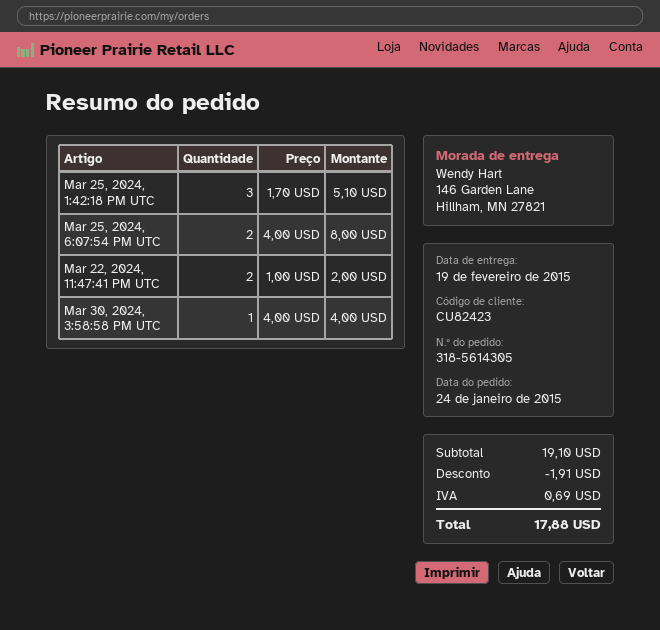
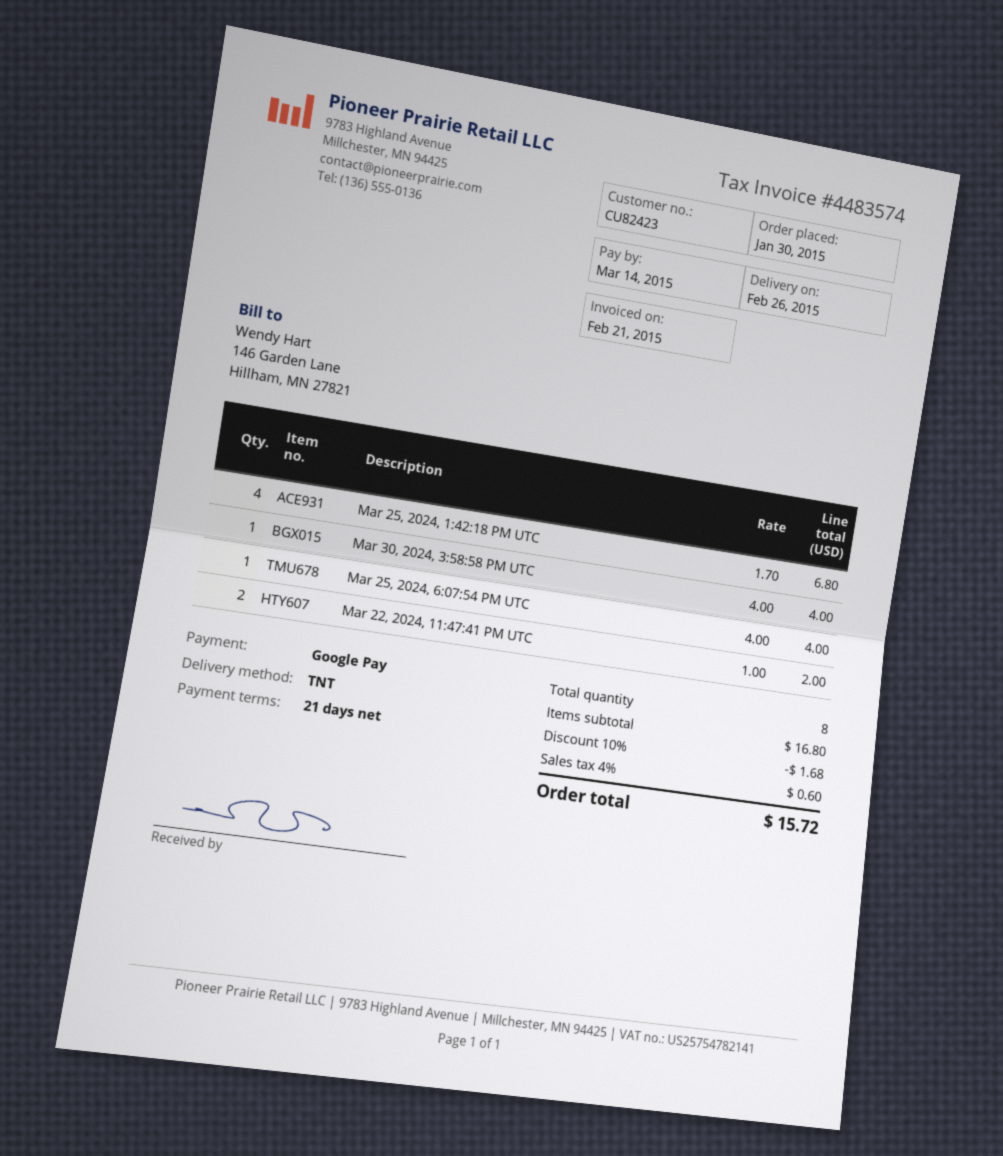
order date: 2015-01-24 -> 2015-01-30
delivery date: 2015-02-19 -> 2015-02-26
Mar 25, 2024, 1:42:18 PM UTC: 3 x 1.70 = 5.10 -> 4 x 1.70 = 6.80
Mar 25, 2024, 6:07:54 PM UTC: 2 x 4.00 = 8.00 -> 1 x 4.00 = 4.00
subtotal: 19.10 -> 16.80
discount: 1.91 -> 1.68
tax: 0.69 -> 0.60
total: 17.88 -> 15.72

